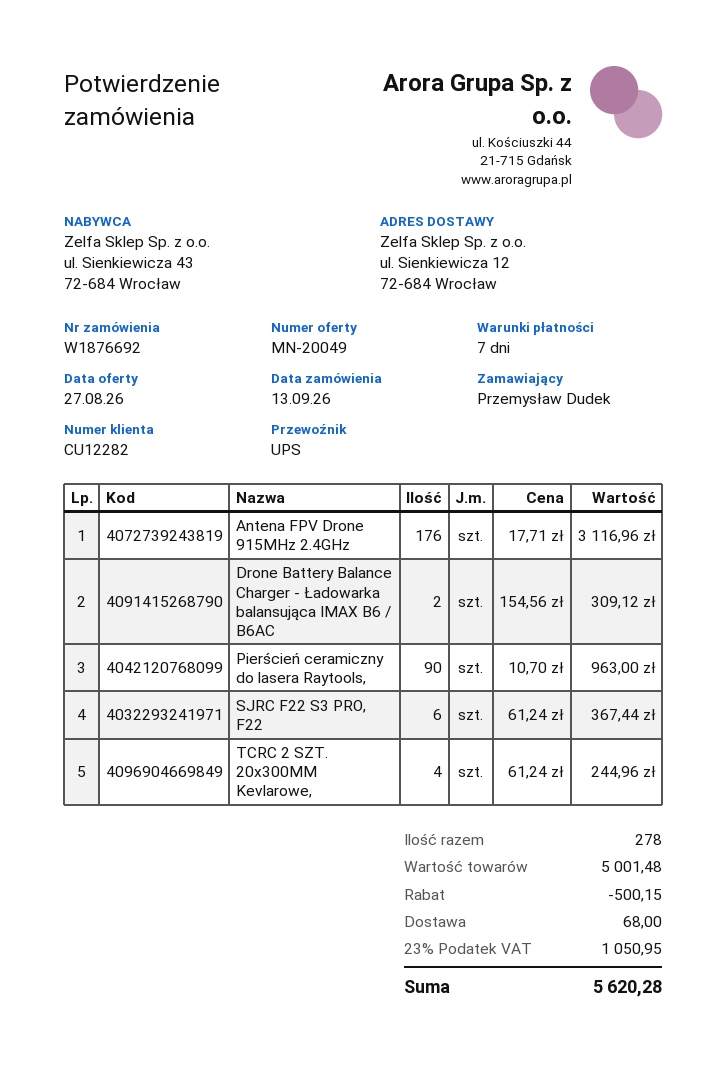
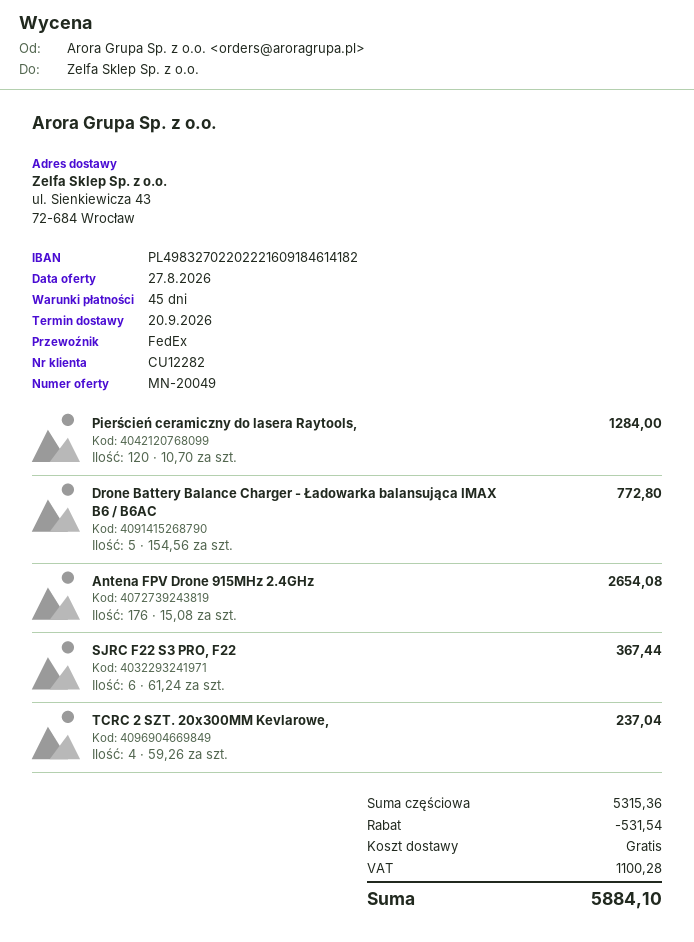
payment terms: 7 days -> 45 days
shipping method: UPS -> FedEx
ship to: ul. Sienkiewicza 12, 72-684 Wrocław -> ul. Sienkiewicza 43, 72-684 Wrocław
Antena FPV Drone 915MHz 2.4GHz: 176 x 17.71 = 3116.96 -> 176 x 15.08 = 2654.08
Drone Battery Balance Charger - Ładowarka balansująca IMAX B6 / B6AC: 2 x 154.56 = 309.12 -> 5 x 154.56 = 772.80
Pierścień ceramiczny do lasera Raytools,: 90 x 10.70 = 963.00 -> 120 x 10.70 = 1284.00
TCRC 2 SZT. 20x300MM Kevlarowe,: 4 x 61.24 = 244.96 -> 4 x 59.26 = 237.04
subtotal: 5001.48 -> 5315.36
discount: 500.15 -> 531.54
shipping: 68.00 -> 0.00
tax: 1050.95 -> 1100.28
total: 5620.28 -> 5884.10

